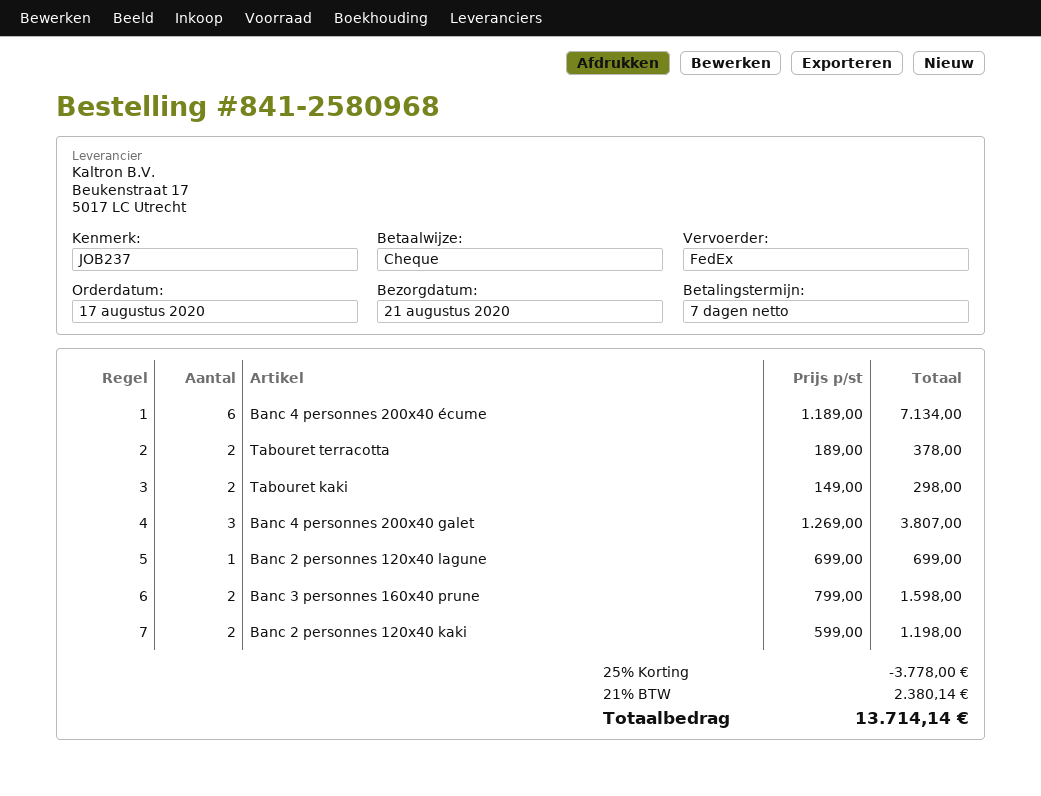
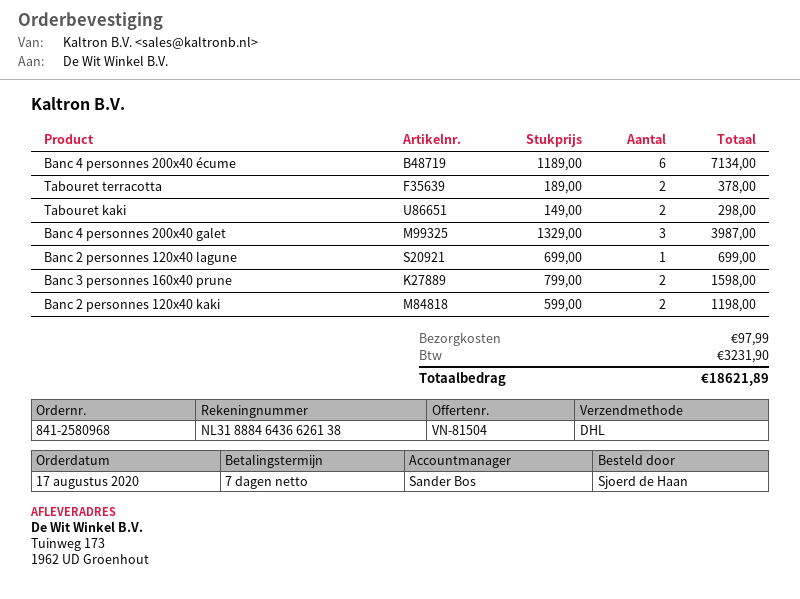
shipping method: FedEx -> DHL
Banc 4 personnes 200x40 galet: 3 x 1269.00 = 3807.00 -> 3 x 1329.00 = 3987.00
discount: 25% = 3778.00 -> none
shipping: none -> 97.99
tax: 2380.14 -> 3231.90
total: 13714.14 -> 18621.89

